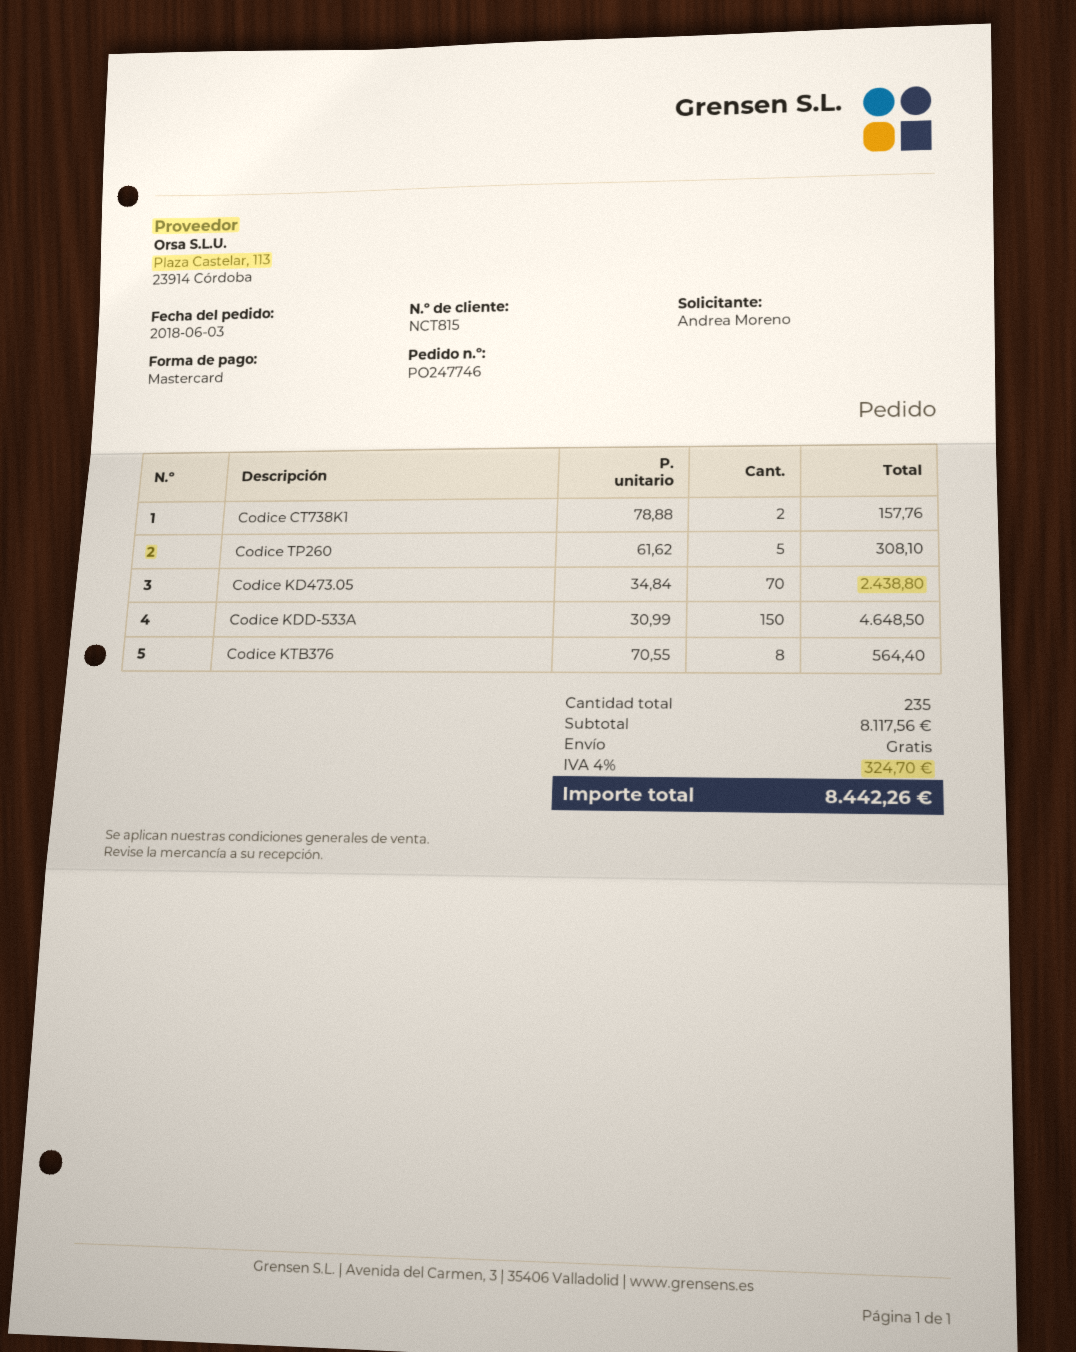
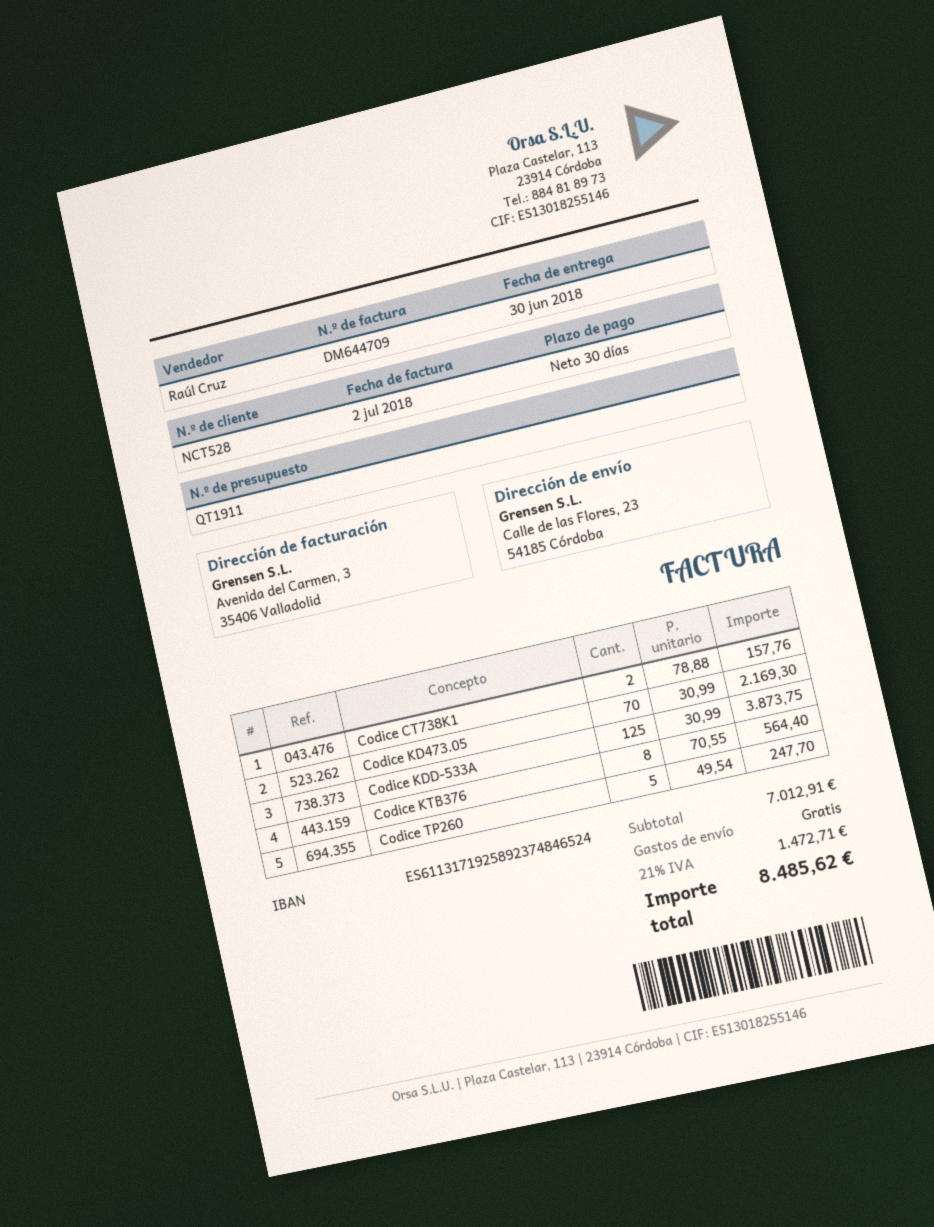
customer number: NCT815 -> NCT528
Codice TP260: 5 x 61.62 = 308.10 -> 5 x 49.54 = 247.70
Codice KD473.05: 70 x 34.84 = 2438.80 -> 70 x 30.99 = 2169.30
Codice KDD-533A: 150 x 30.99 = 4648.50 -> 125 x 30.99 = 3873.75
subtotal: 8117.56 -> 7012.91
tax: 4% = 324.70 -> 21% = 1472.71
total: 8442.26 -> 8485.62

